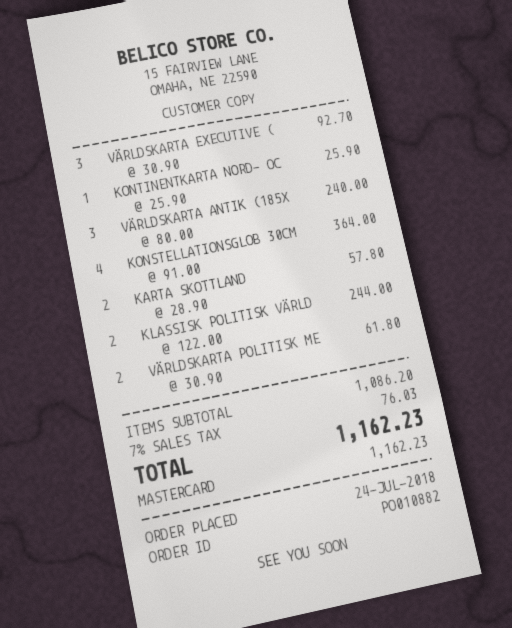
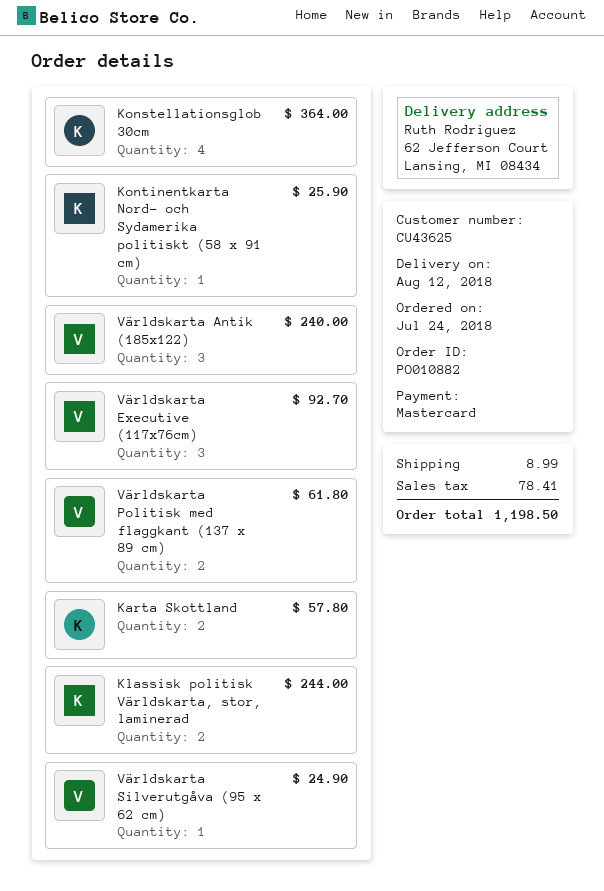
Världskarta Silverutgåva (95 x 62 cm): none -> 1 for 24.90
shipping: none -> 8.99
tax: 76.03 -> 78.41
total: 1162.23 -> 1198.50

